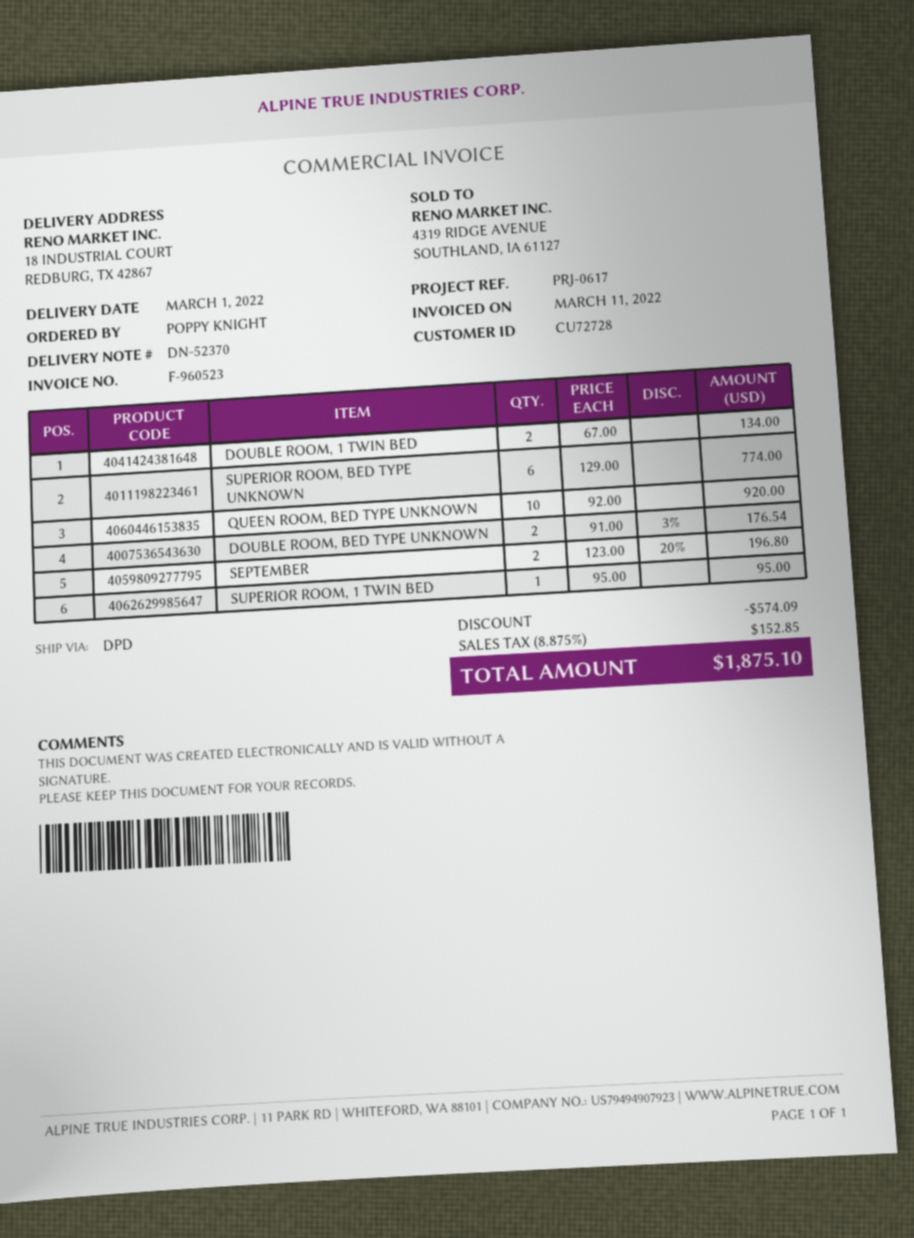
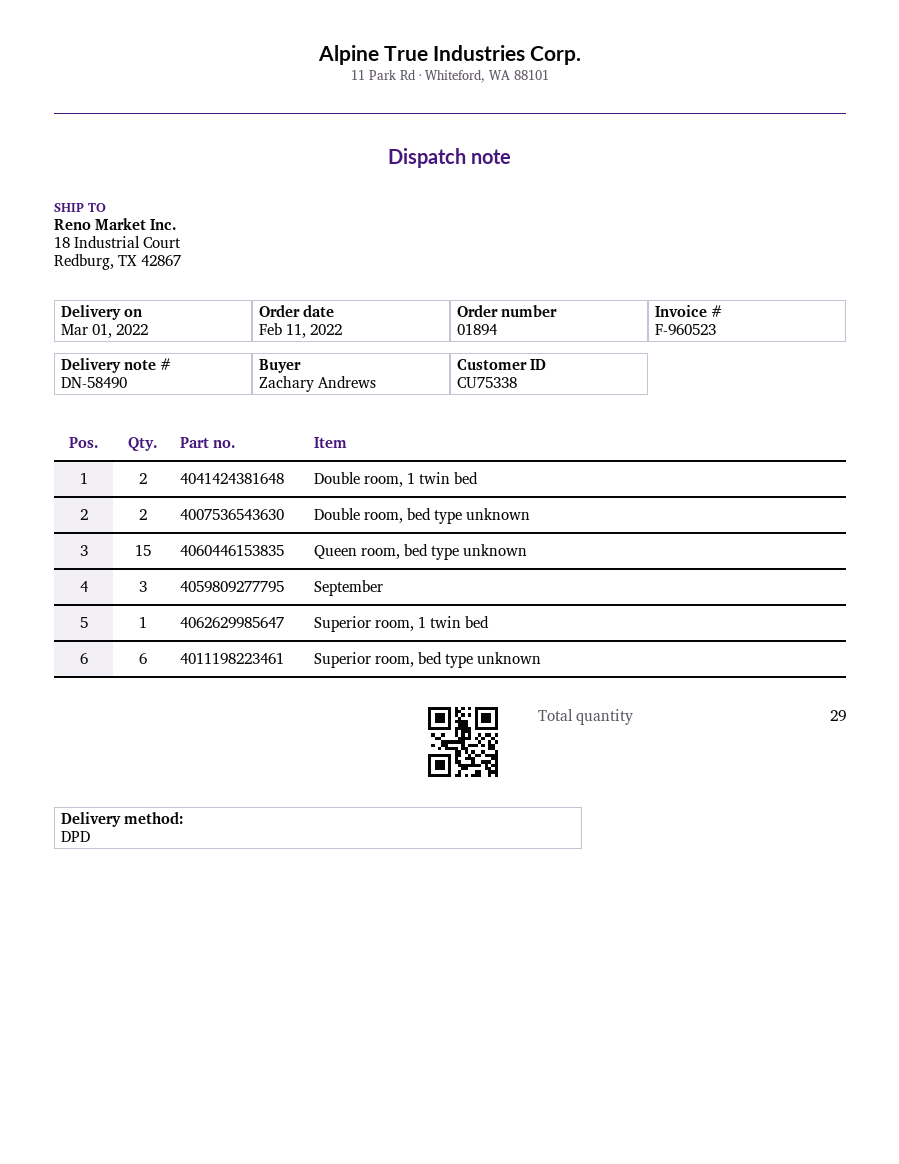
delivery note number: DN-52370 -> DN-58490
customer number: CU72728 -> CU75338
ordered by: POPPY KNIGHT -> Zachary Andrews
QUEEN ROOM, BED TYPE UNKNOWN: 10 -> 15
SEPTEMBER: 2 -> 3

